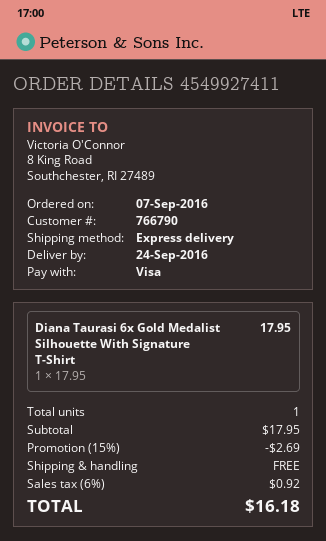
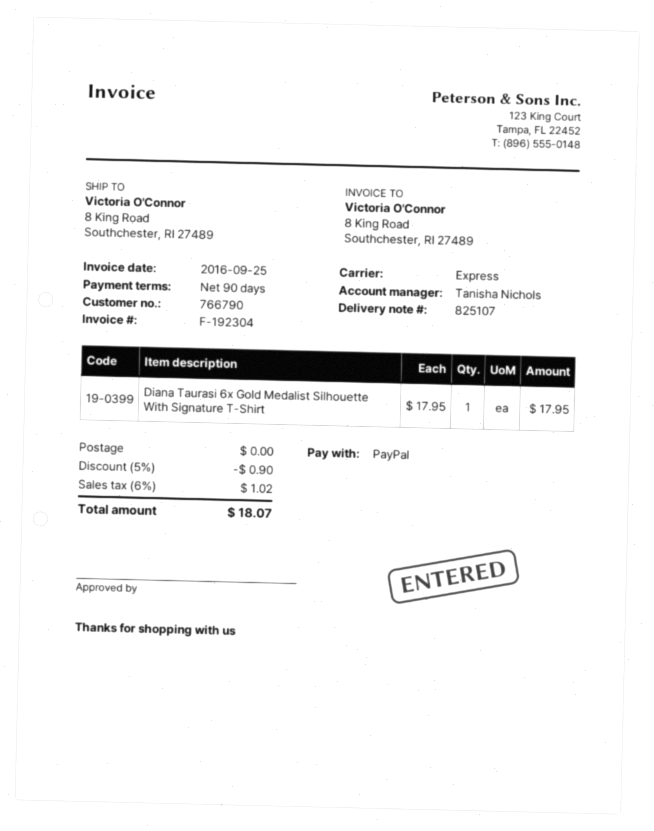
payment method: Visa -> PayPal
discount: 15% = 2.69 -> 5% = 0.90
tax: 6% = 0.92 -> 6% = 1.02
total: 16.18 -> 18.07

